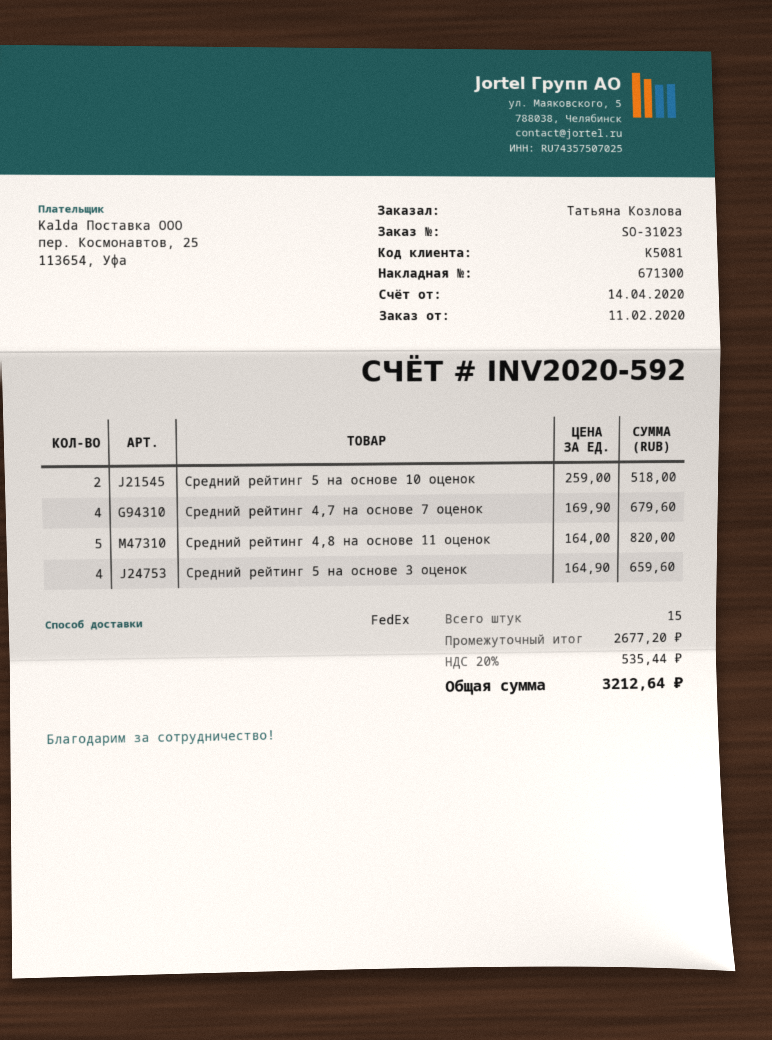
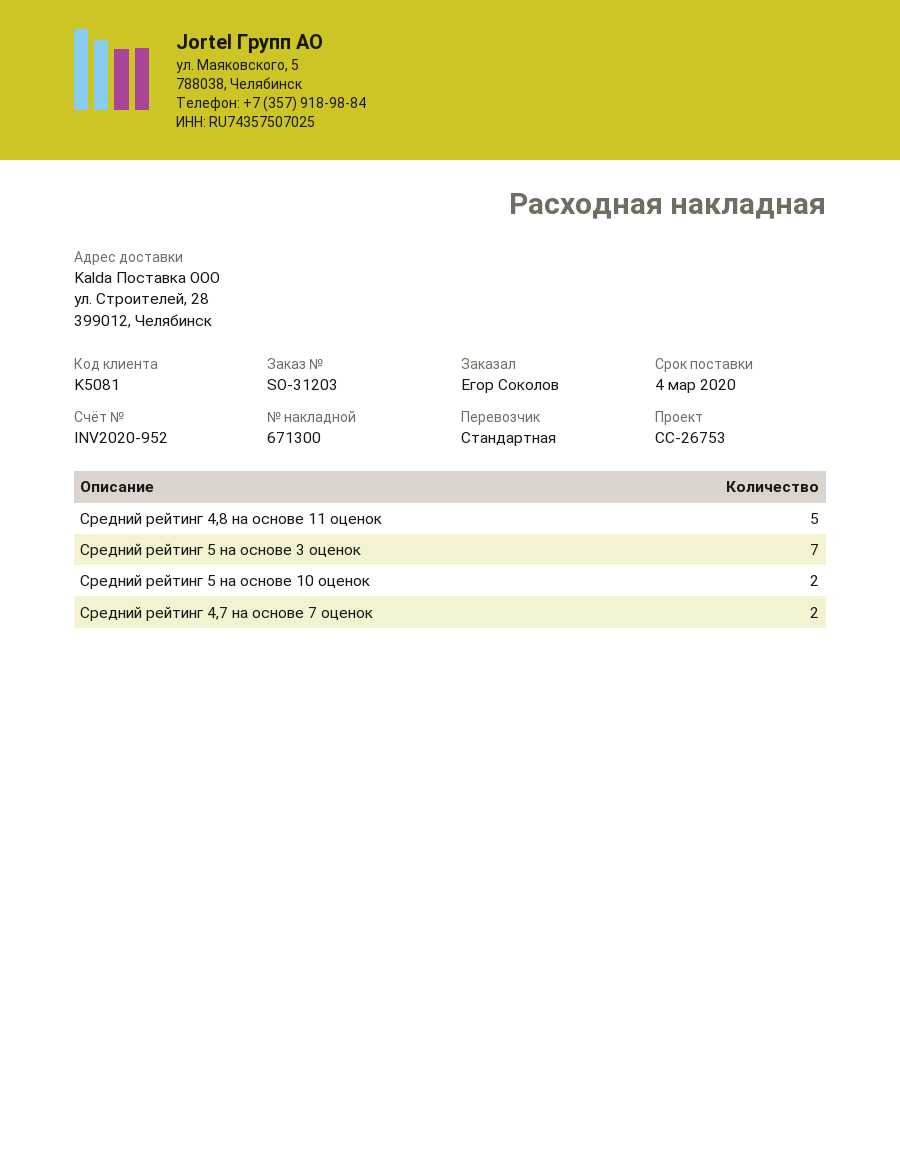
order number: SO-31023 -> SO-31203
invoice number: INV2020-592 -> INV2020-952
ordered by: Татьяна Козлова -> Егор Соколов
shipping method: FedEx -> standard
Средний рейтинг 4,7 на основе 7 оценок: 4 -> 2
Средний рейтинг 5 на основе 3 оценок: 4 -> 7

